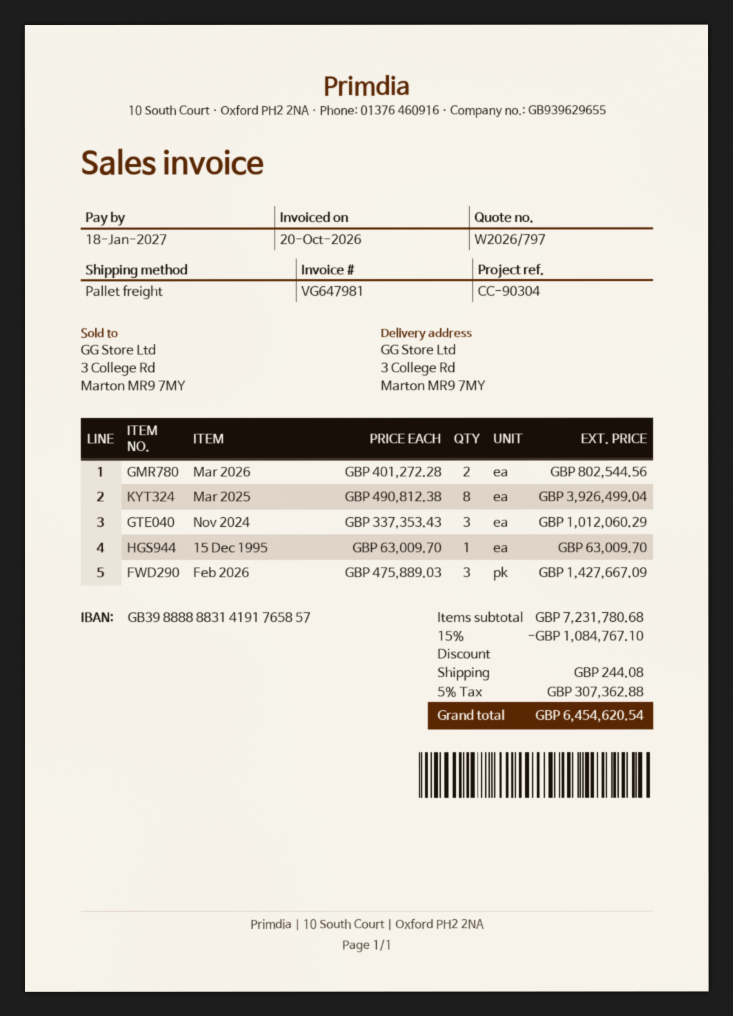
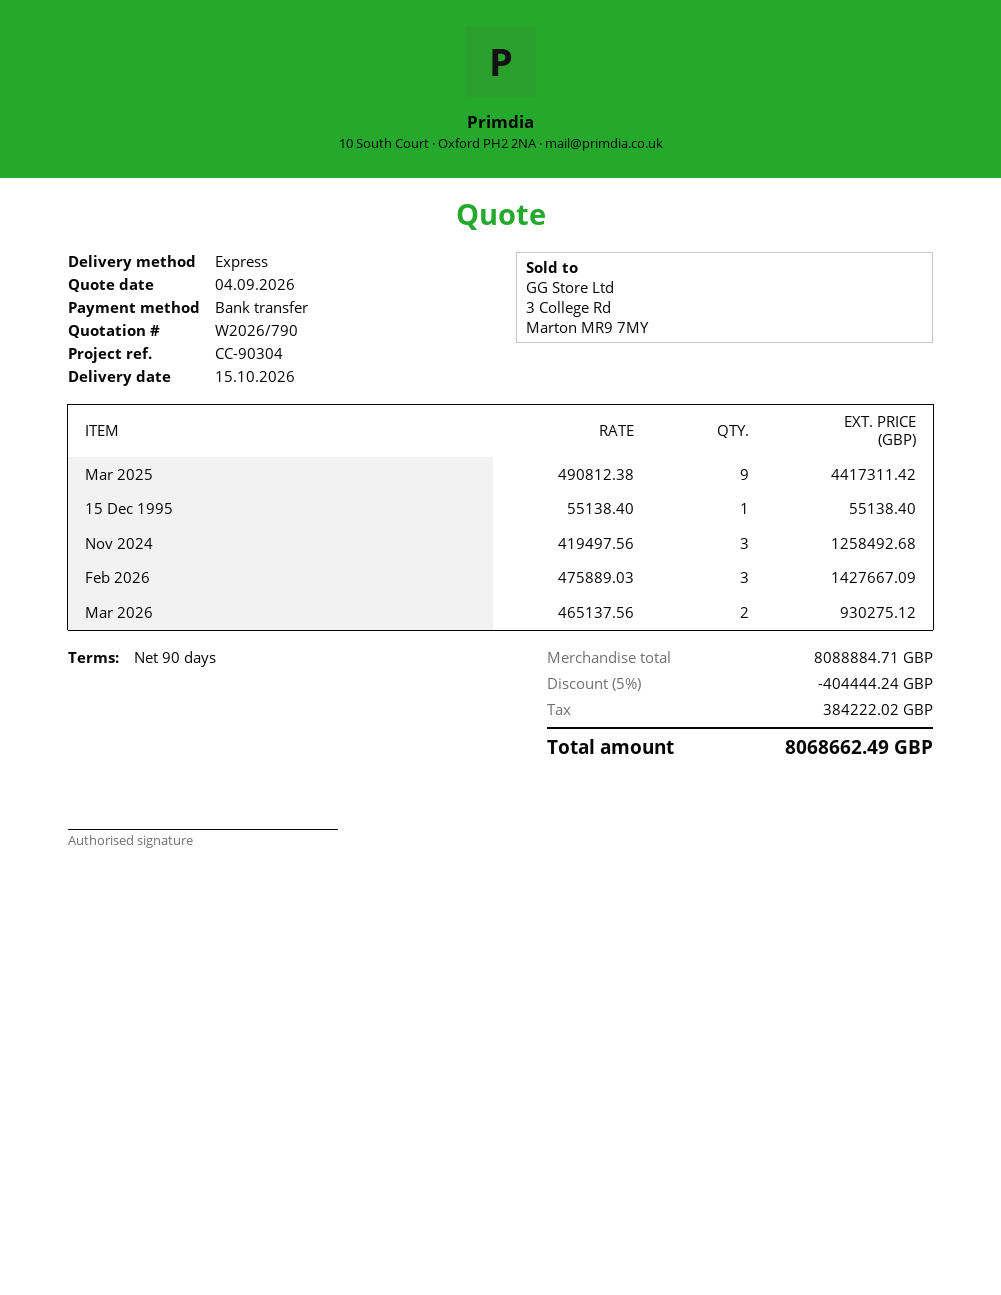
quote number: W2026/797 -> W2026/790
shipping method: pallet freight -> express
Mar 2026: 2 x 401272.28 = 802544.56 -> 2 x 465137.56 = 930275.12
Mar 2025: 8 x 490812.38 = 3926499.04 -> 9 x 490812.38 = 4417311.42
Nov 2024: 3 x 337353.43 = 1012060.29 -> 3 x 419497.56 = 1258492.68
15 Dec 1995: 1 x 63009.70 = 63009.70 -> 1 x 55138.40 = 55138.40
subtotal: 7231780.68 -> 8088884.71
discount: 15% = 1084767.10 -> 5% = 404444.24
shipping: 244.08 -> none
tax: 307362.88 -> 384222.02
total: 6454620.54 -> 8068662.49

